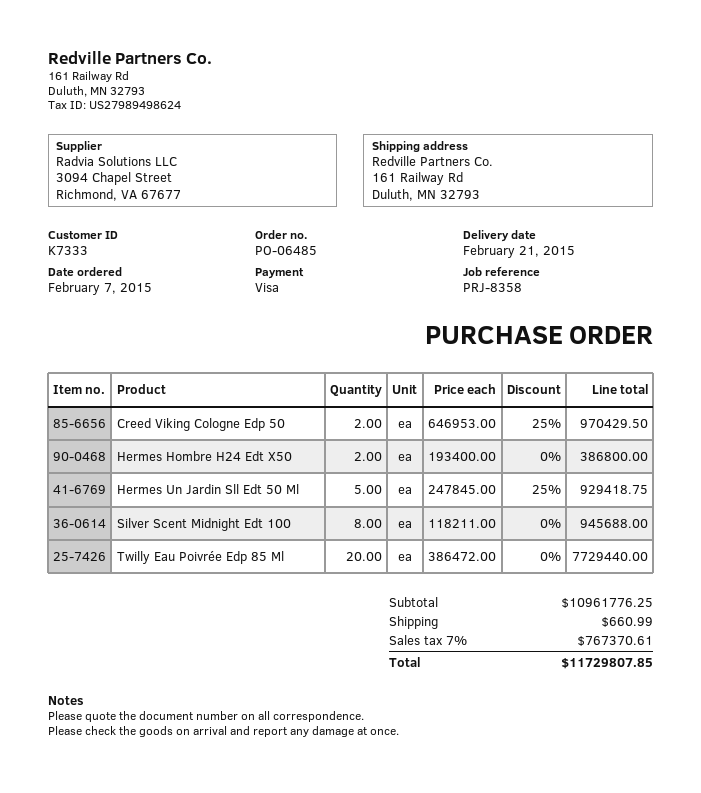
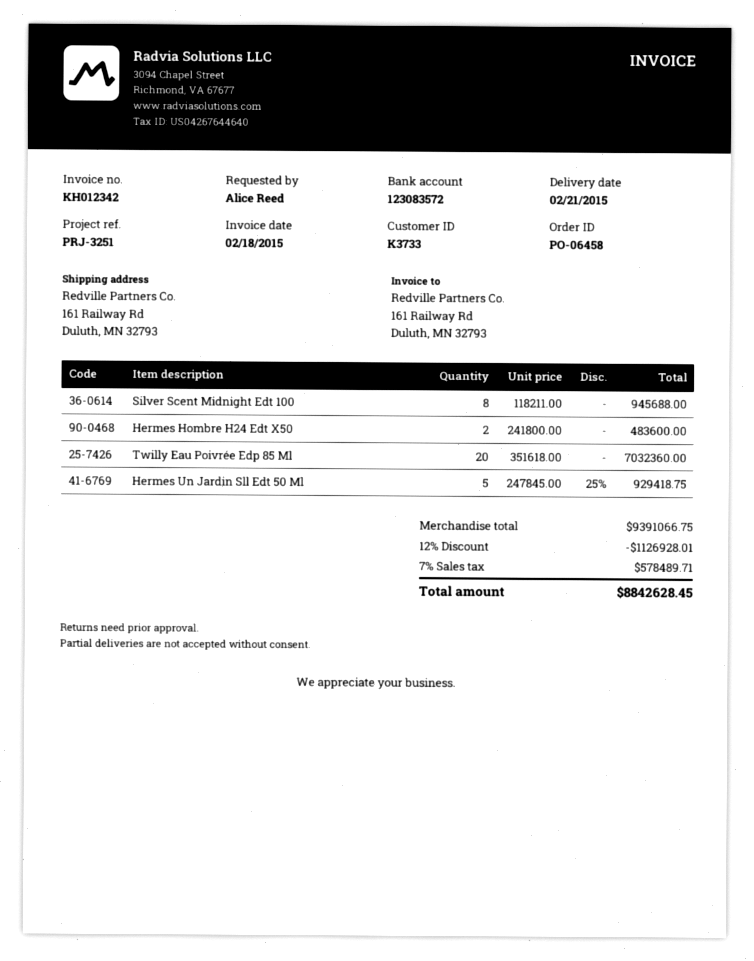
order number: PO-06485 -> PO-06458
customer number: K7333 -> K3733
reference: PRJ-8358 -> PRJ-3251
Creed Viking Cologne Edp 50: 2 x 646953.00 - 25% = 970429.50 -> none
Hermes Hombre H24 Edt X50: 2 x 193400.00 = 386800.00 -> 2 x 241800.00 = 483600.00
Twilly Eau Poivrée Edp 85 Ml: 20 x 386472.00 = 7729440.00 -> 20 x 351618.00 = 7032360.00
subtotal: 10961776.25 -> 9391066.75
discount: none -> 12% = 1126928.01
shipping: 660.99 -> none
tax: 7% = 767370.61 -> 7% = 578489.71
total: 11729807.85 -> 8842628.45

